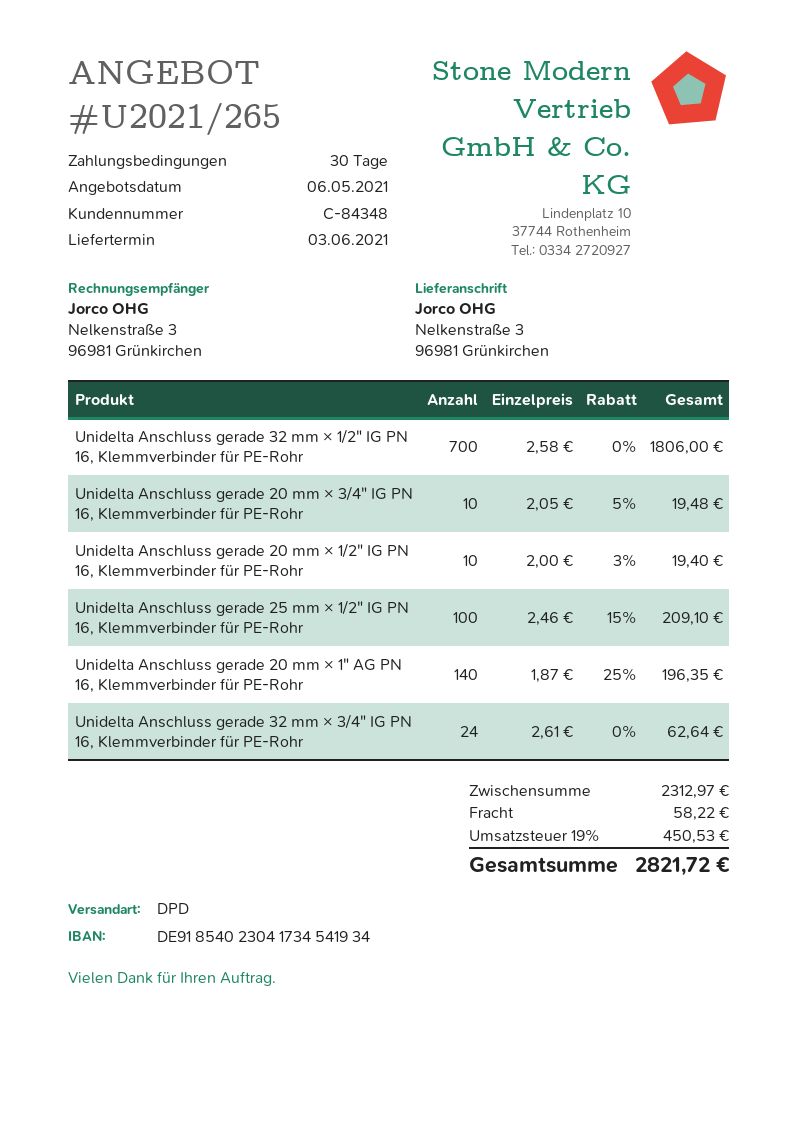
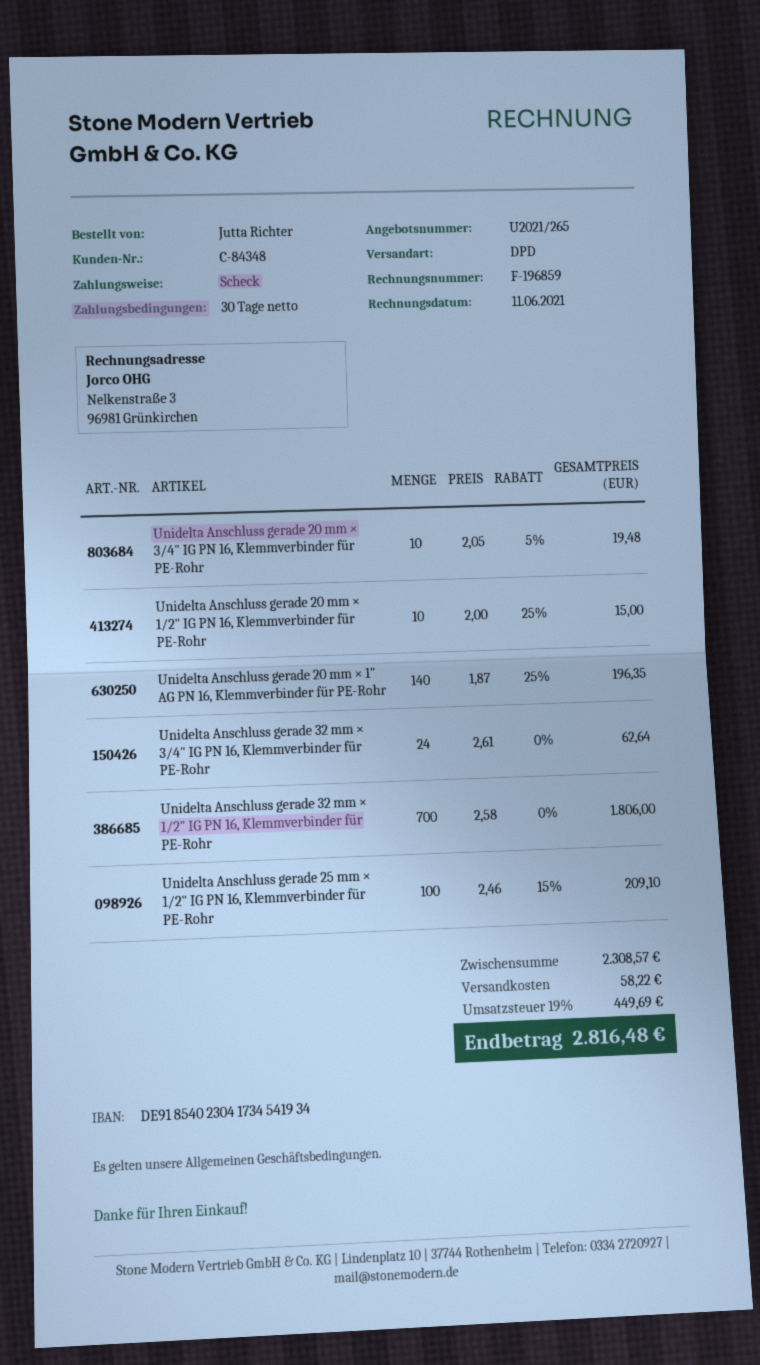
Unidelta Anschluss gerade 20 mm × 1/2" IG PN 16, Klemmverbinder für PE-Rohr: 10 x 2.00 - 3% = 19.40 -> 10 x 2.00 - 25% = 15.00
subtotal: 2312.97 -> 2308.57
tax: 19% = 450.53 -> 19% = 449.69
total: 2821.72 -> 2816.48

